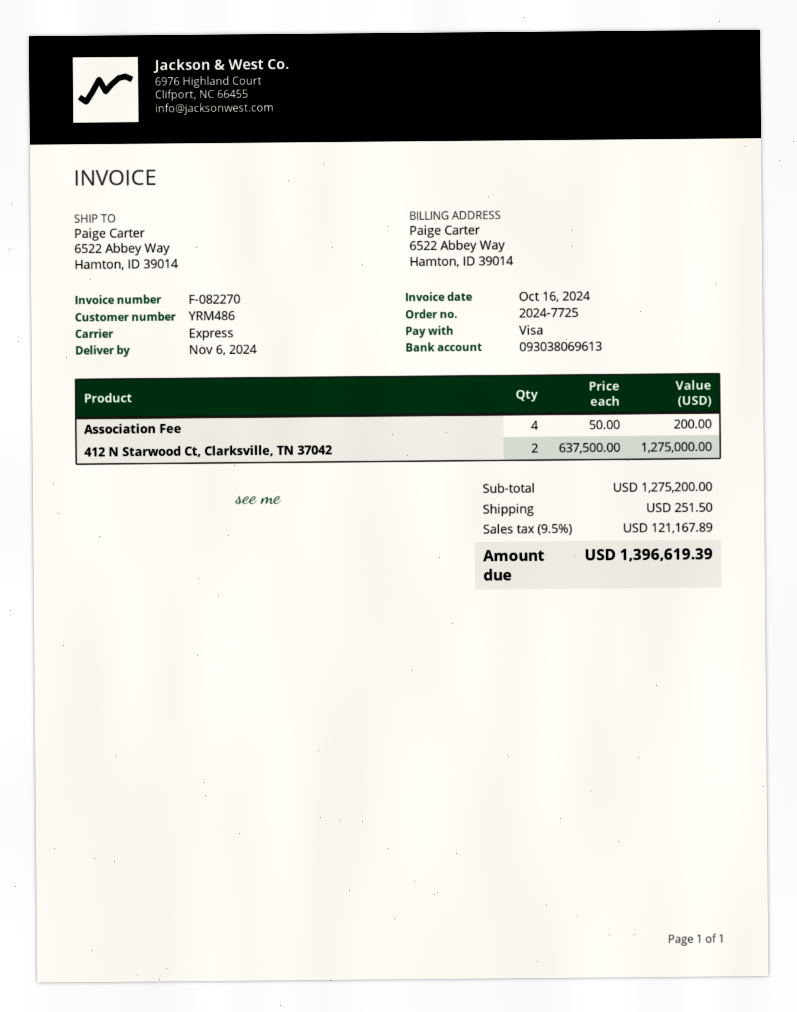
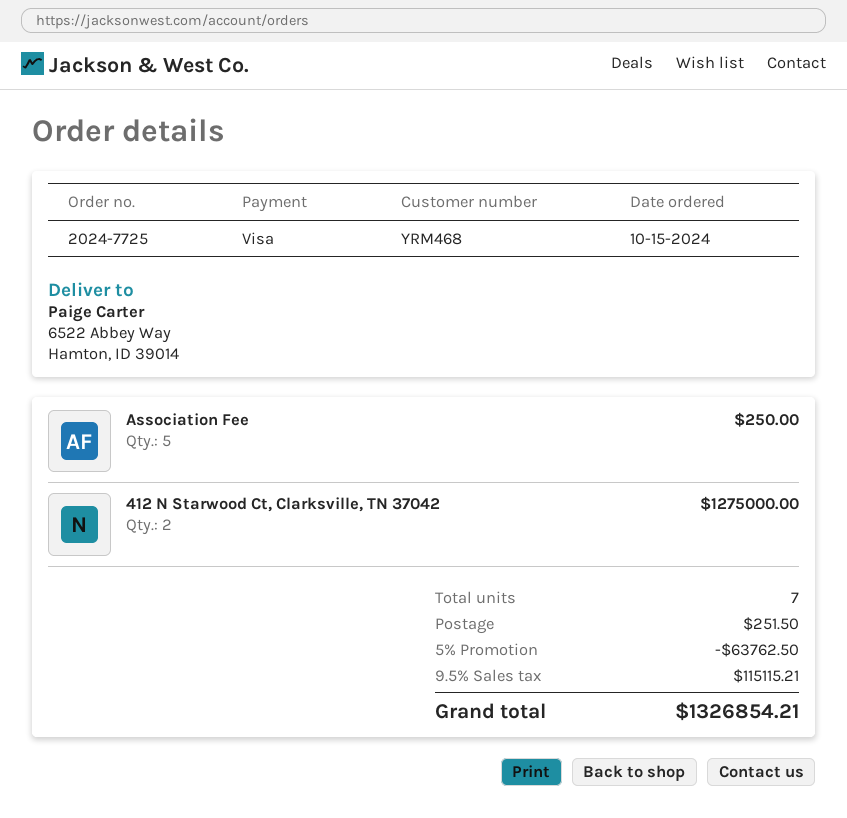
customer number: YRM486 -> YRM468
Association Fee: 4 for 200.00 -> 5 for 250.00
discount: none -> 5% = 63762.50
tax: 9.5% = 121167.89 -> 9.5% = 115115.21
total: 1396619.39 -> 1326854.21

